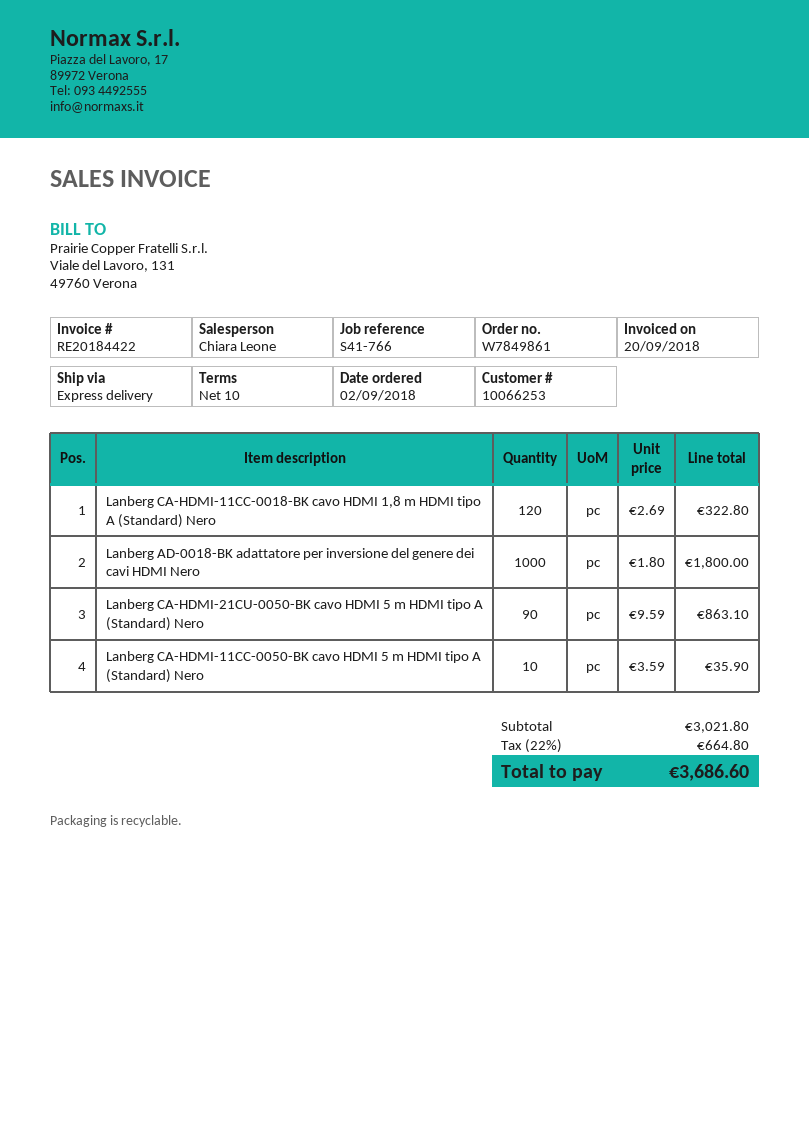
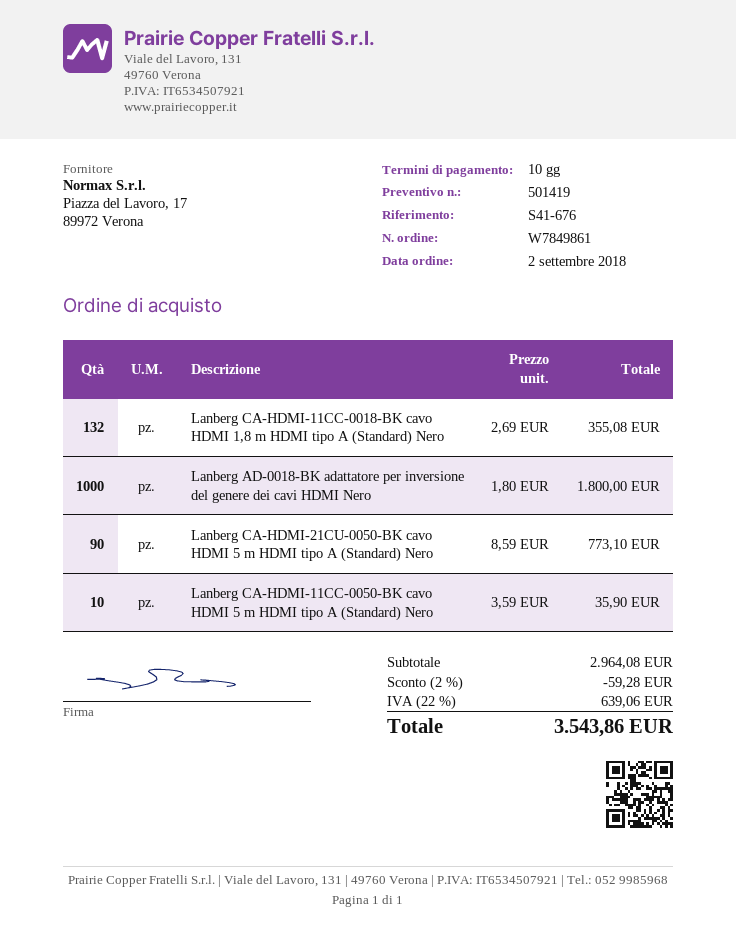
reference: S41-766 -> S41-676
Lanberg CA-HDMI-11CC-0018-BK cavo HDMI 1,8 m HDMI tipo A (Standard) Nero: 120 x 2.69 = 322.80 -> 132 x 2.69 = 355.08
Lanberg CA-HDMI-21CU-0050-BK cavo HDMI 5 m HDMI tipo A (Standard) Nero: 90 x 9.59 = 863.10 -> 90 x 8.59 = 773.10
subtotal: 3021.80 -> 2964.08
discount: none -> 2% = 59.28
tax: 22% = 664.80 -> 22% = 639.06
total: 3686.60 -> 3543.86

